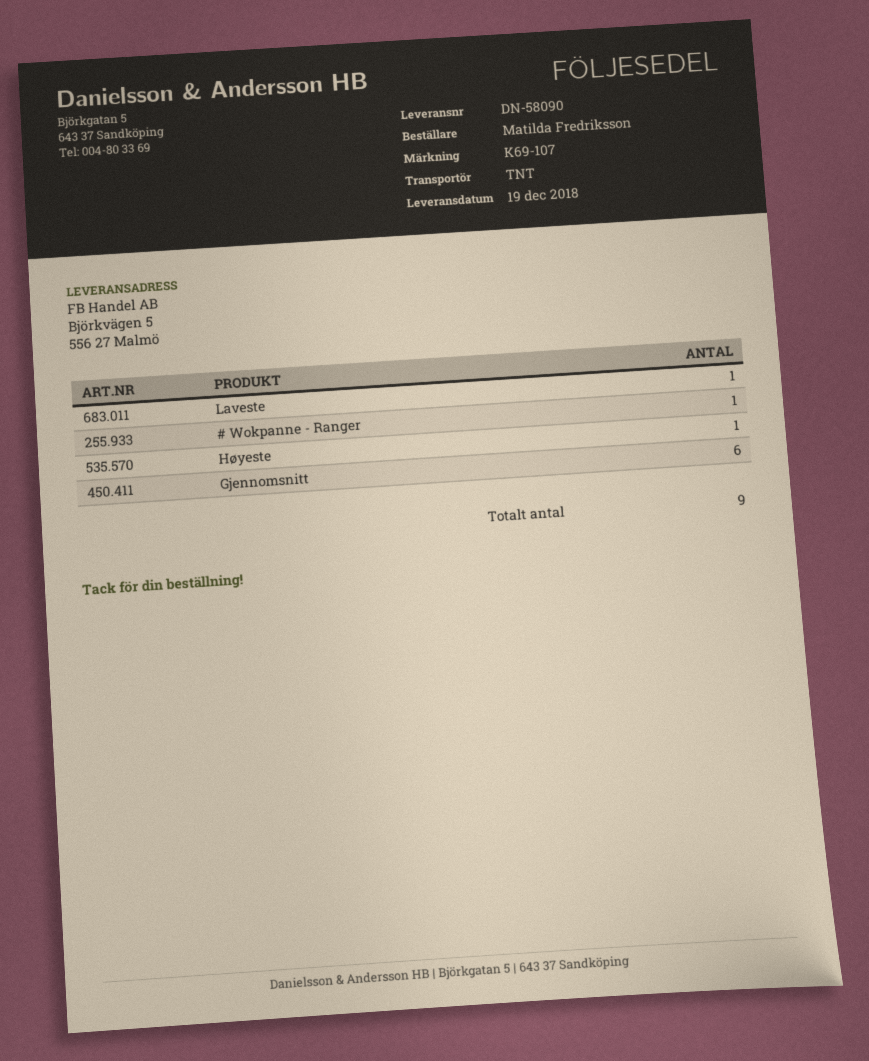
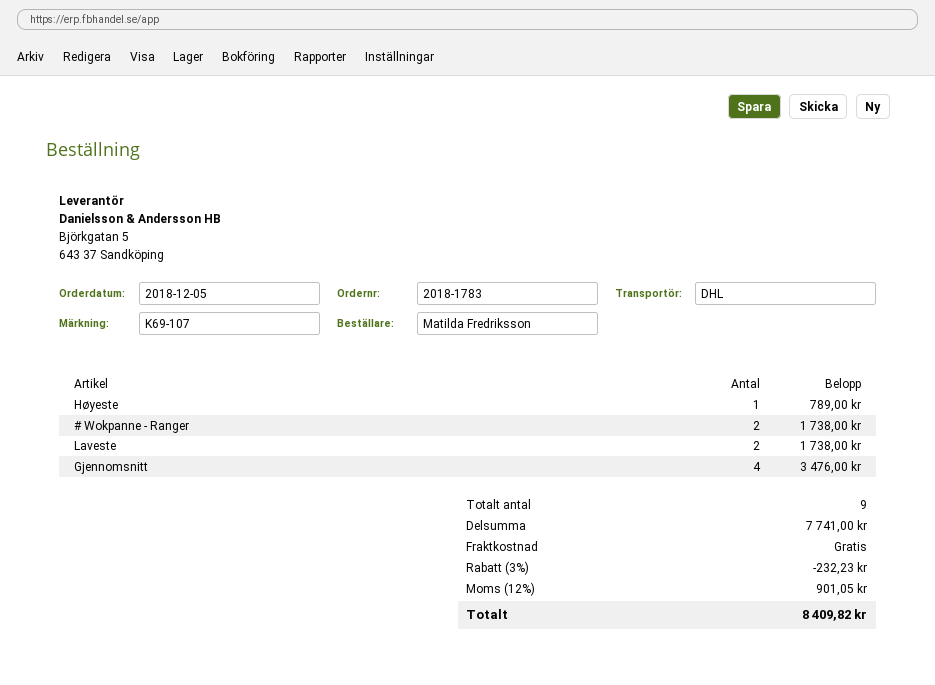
shipping method: TNT -> DHL
Laveste: 1 -> 2
# Wokpanne - Ranger: 1 -> 2
Gjennomsnitt: 6 -> 4

